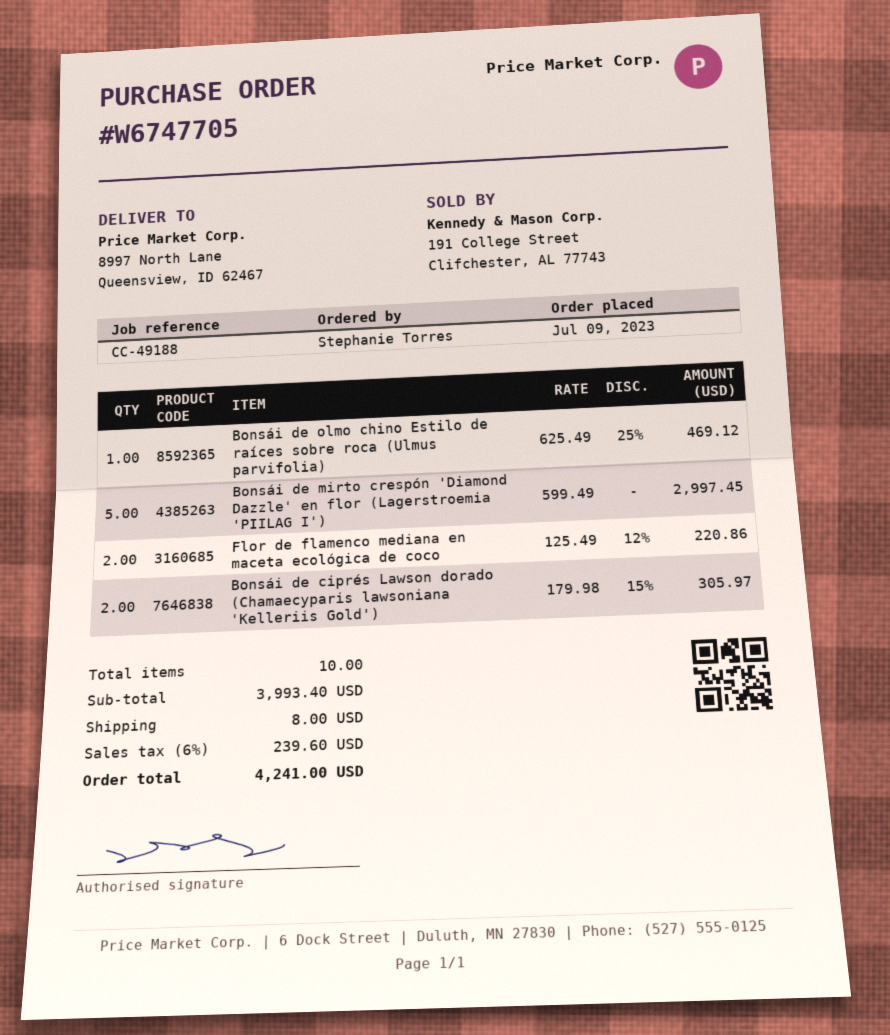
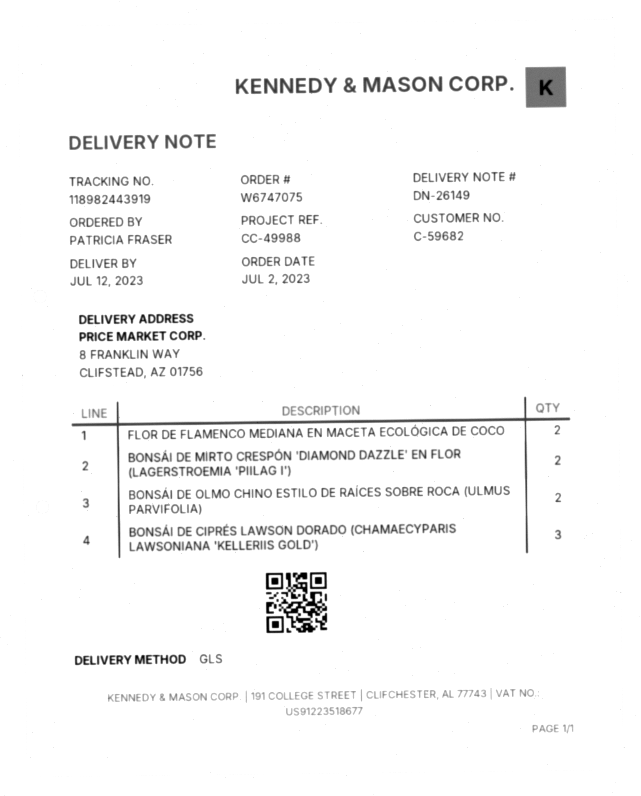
order number: W6747705 -> W6747075
order date: 2023-07-09 -> 2023-07-02
reference: CC-49188 -> CC-49988
ordered by: Stephanie Torres -> PATRICIA FRASER
ship to: 8997 North Lane, Queensview, ID 62467 -> 8 FRANKLIN WAY, CLIFSTEAD, AZ 01756
Bonsái de olmo chino Estilo de raíces sobre roca (Ulmus parvifolia): 1 -> 2
Bonsái de mirto crespón 'Diamond Dazzle' en flor (Lagerstroemia 'PIILAG I'): 5 -> 2
Bonsái de ciprés Lawson dorado (Chamaecyparis lawsoniana 'Kelleriis Gold'): 2 -> 3

